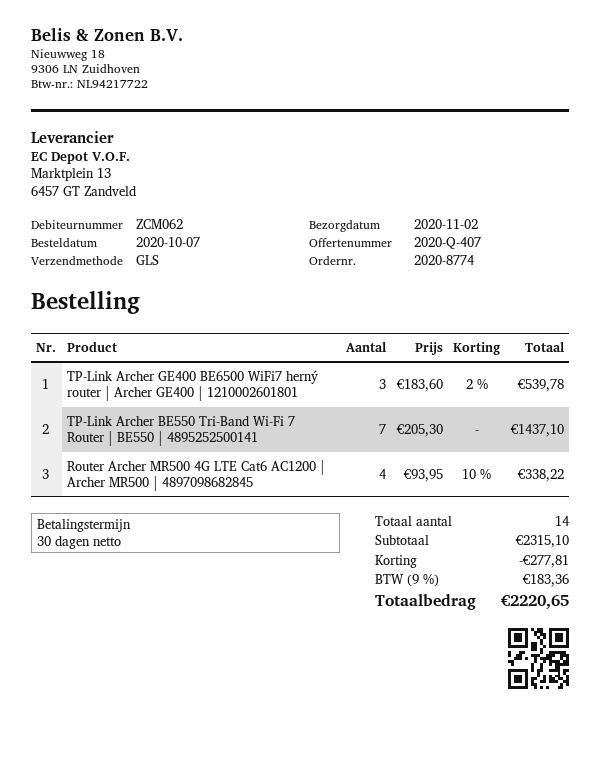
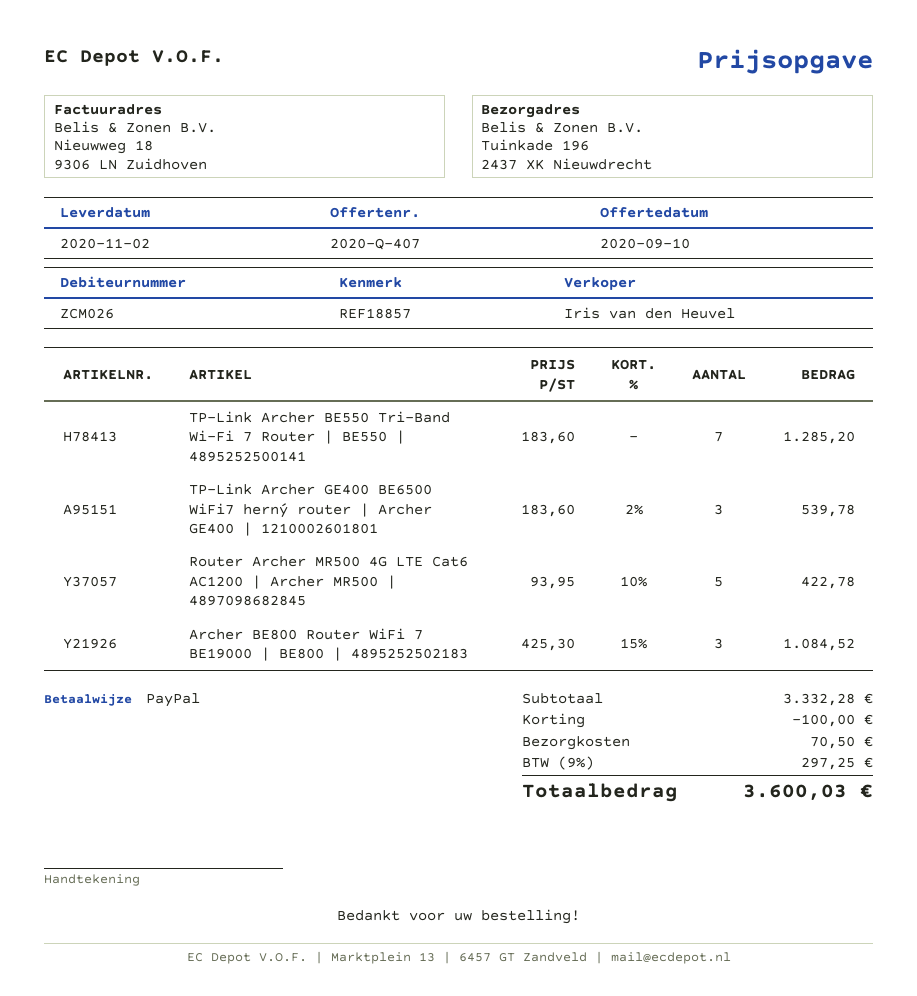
customer number: ZCM062 -> ZCM026
TP-Link Archer BE550 Tri-Band Wi-Fi 7 Router | BE550 | 4895252500141: 7 x 205.30 = 1437.10 -> 7 x 183.60 = 1285.20
Router Archer MR500 4G LTE Cat6 AC1200 | Archer MR500 | 4897098682845: 4 x 93.95 - 10% = 338.22 -> 5 x 93.95 - 10% = 422.78
Archer BE800 Router WiFi 7 BE19000 | BE800 | 4895252502183: none -> 3 x 425.30 - 15% = 1084.52
subtotal: 2315.10 -> 3332.28
discount: 277.81 -> 100.00
shipping: none -> 70.50
tax: 9% = 183.36 -> 9% = 297.25
total: 2220.65 -> 3600.03

